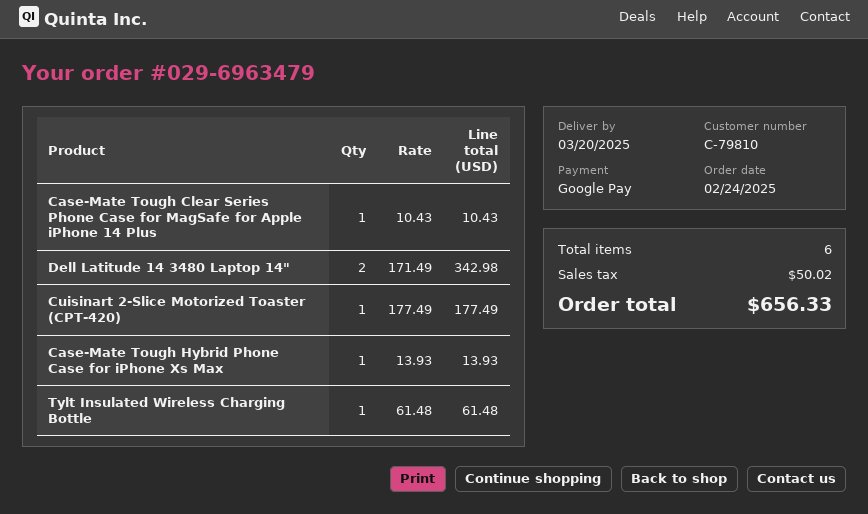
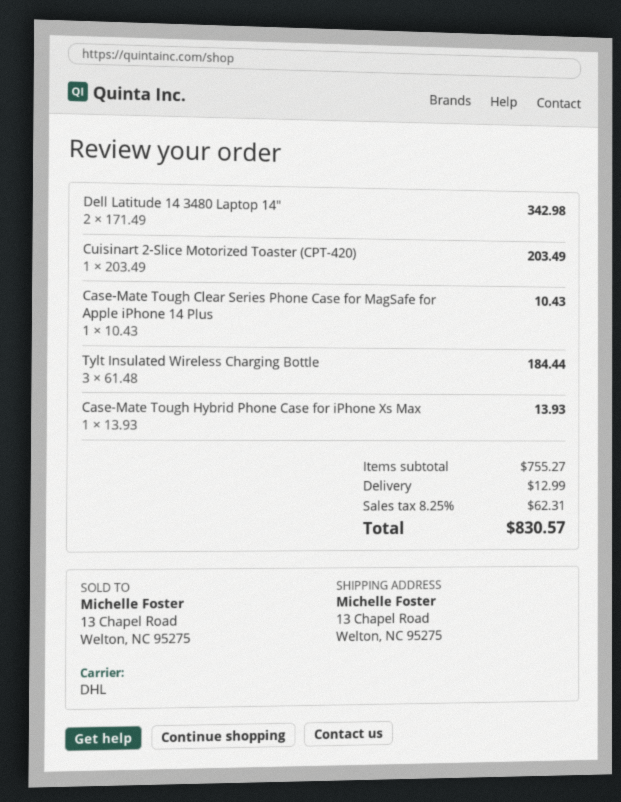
Cuisinart 2-Slice Motorized Toaster (CPT-420): 1 x 177.49 = 177.49 -> 1 x 203.49 = 203.49
Tylt Insulated Wireless Charging Bottle: 1 x 61.48 = 61.48 -> 3 x 61.48 = 184.44
shipping: none -> 12.99
tax: 50.02 -> 62.31
total: 656.33 -> 830.57

